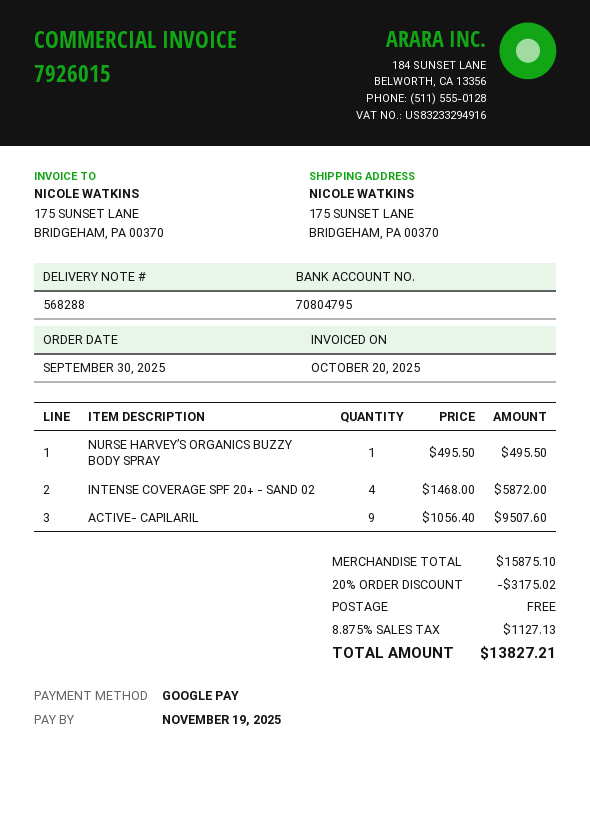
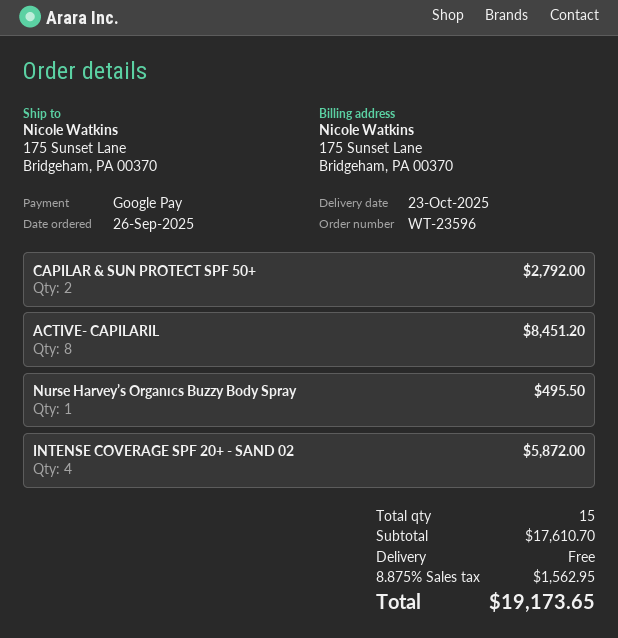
order date: 2025-09-30 -> 2025-09-26
ACTIVE- CAPILARIL: 9 for 9507.60 -> 8 for 8451.20
CAPILAR & SUN PROTECT SPF 50+: none -> 2 for 2792.00
subtotal: 15875.10 -> 17610.70
discount: 20% = 3175.02 -> none
tax: 8.875% = 1127.13 -> 8.875% = 1562.95
total: 13827.21 -> 19173.65

